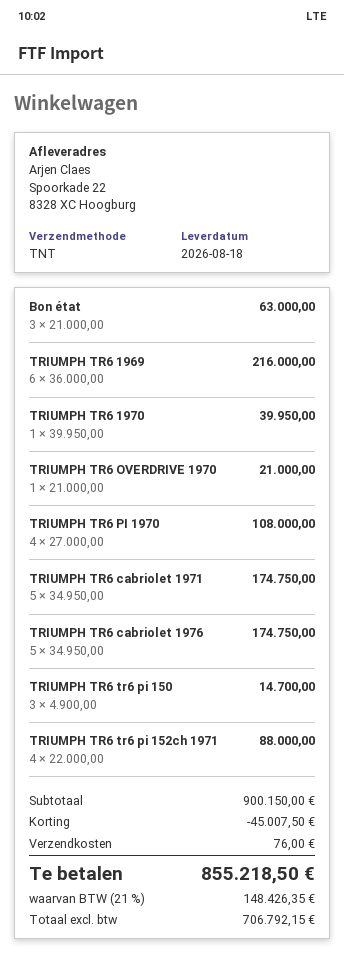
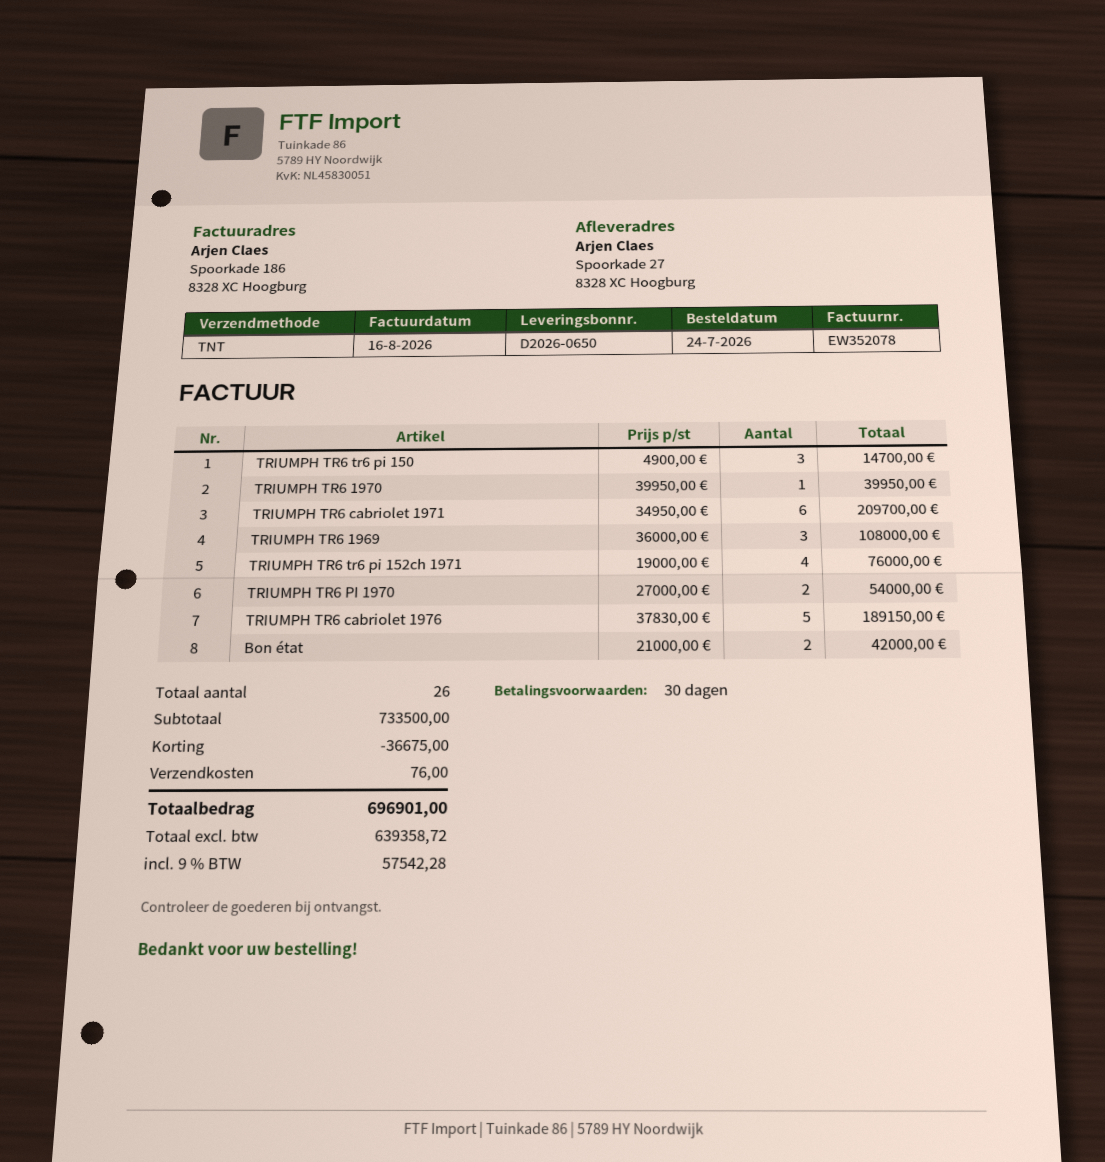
ship to: Spoorkade 22, 8328 XC Hoogburg -> Spoorkade 27, 8328 XC Hoogburg
Bon état: 3 x 21000.00 = 63000.00 -> 2 x 21000.00 = 42000.00
TRIUMPH TR6 1969: 6 x 36000.00 = 216000.00 -> 3 x 36000.00 = 108000.00
TRIUMPH TR6 OVERDRIVE 1970: 1 x 21000.00 = 21000.00 -> none
TRIUMPH TR6 PI 1970: 4 x 27000.00 = 108000.00 -> 2 x 27000.00 = 54000.00
TRIUMPH TR6 cabriolet 1971: 5 x 34950.00 = 174750.00 -> 6 x 34950.00 = 209700.00
TRIUMPH TR6 cabriolet 1976: 5 x 34950.00 = 174750.00 -> 5 x 37830.00 = 189150.00
TRIUMPH TR6 tr6 pi 152ch 1971: 4 x 22000.00 = 88000.00 -> 4 x 19000.00 = 76000.00
subtotal: 900150.00 -> 733500.00
discount: 45007.50 -> 36675.00
net: 706792.15 -> 639358.72
tax: 21% = 148426.35 -> 9% = 57542.28
total: 855218.50 -> 696901.00

